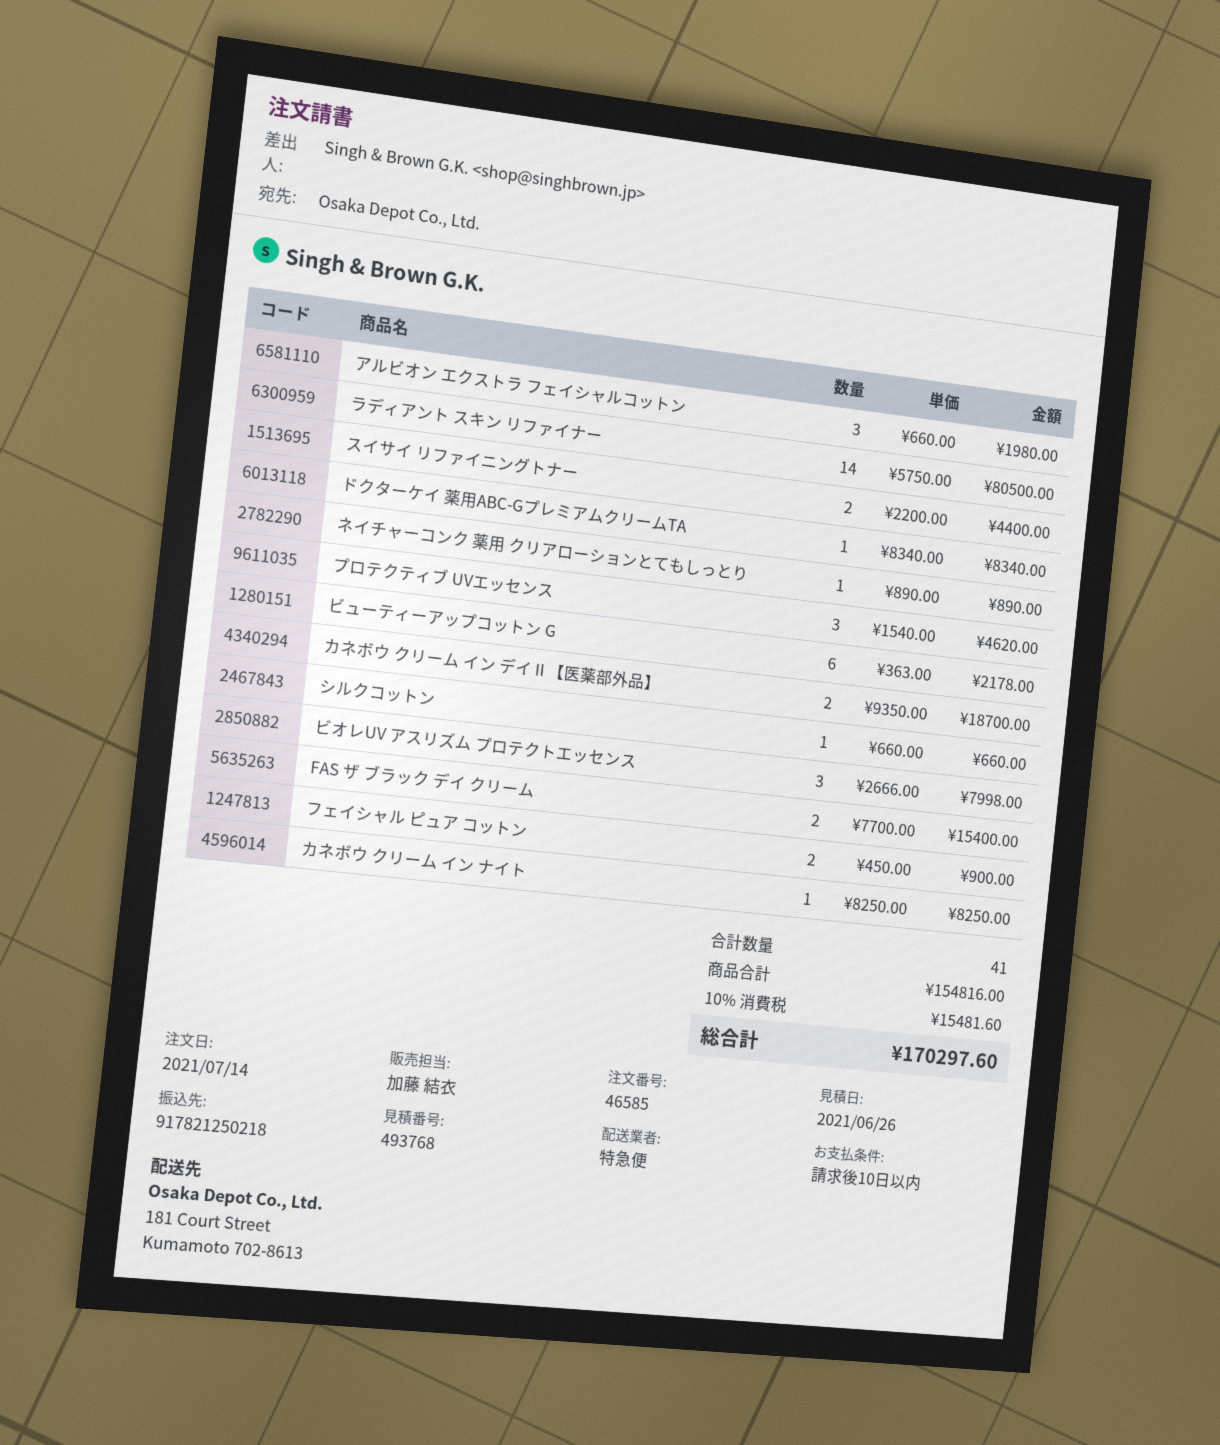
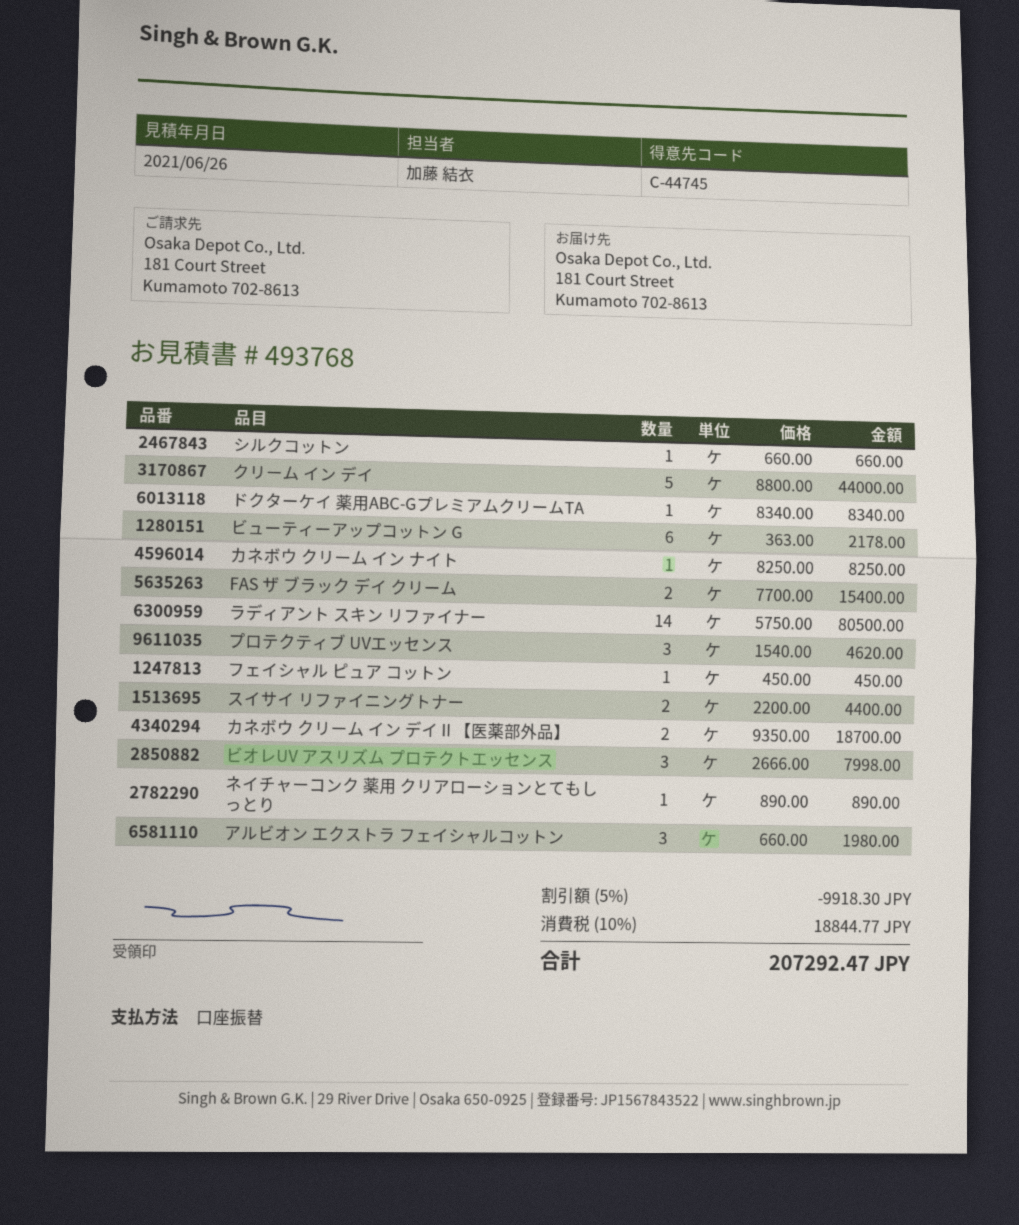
フェイシャル ピュア コットン: 2 x 450.00 = 900.00 -> 1 x 450.00 = 450.00
クリーム イン デイ: none -> 5 x 8800.00 = 44000.00
discount: none -> 5% = 9918.30
tax: 10% = 15481.60 -> 10% = 18844.77
total: 170297.60 -> 207292.47

